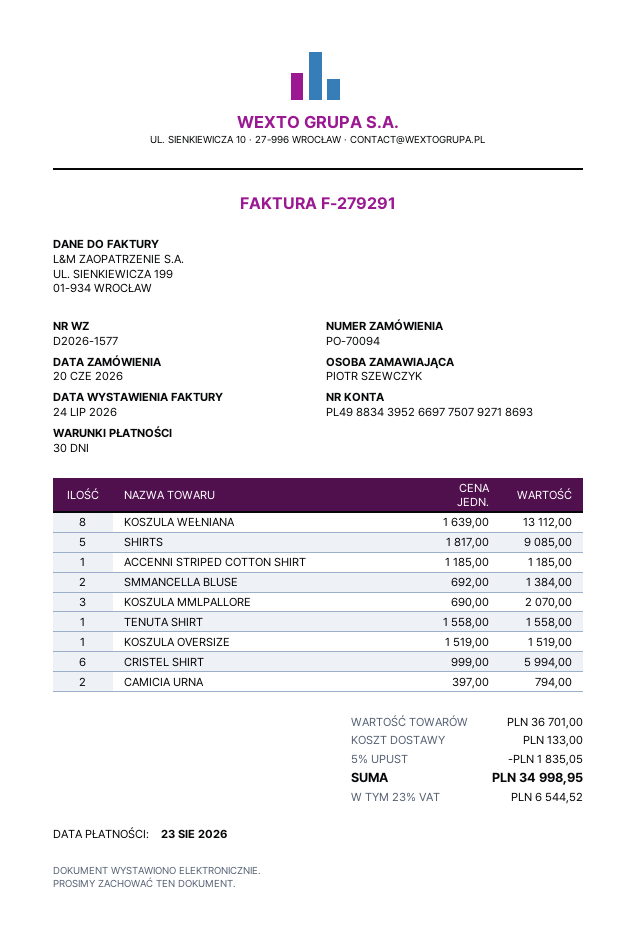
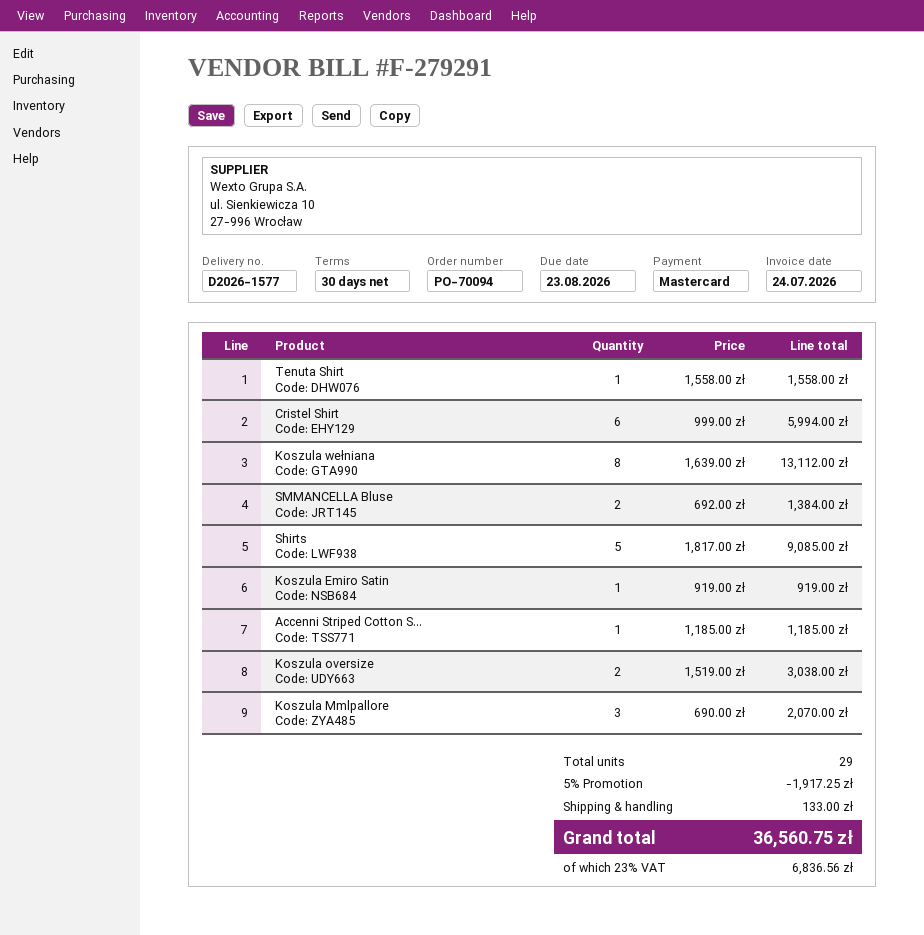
KOSZULA OVERSIZE: 1 x 1519.00 = 1519.00 -> 2 x 1519.00 = 3038.00
CAMICIA URNA: 2 x 397.00 = 794.00 -> none
Koszula Emiro Satin: none -> 1 x 919.00 = 919.00
discount: 5% = 1835.05 -> 5% = 1917.25
tax: 23% = 6544.52 -> 23% = 6836.56
total: 34998.95 -> 36560.75

